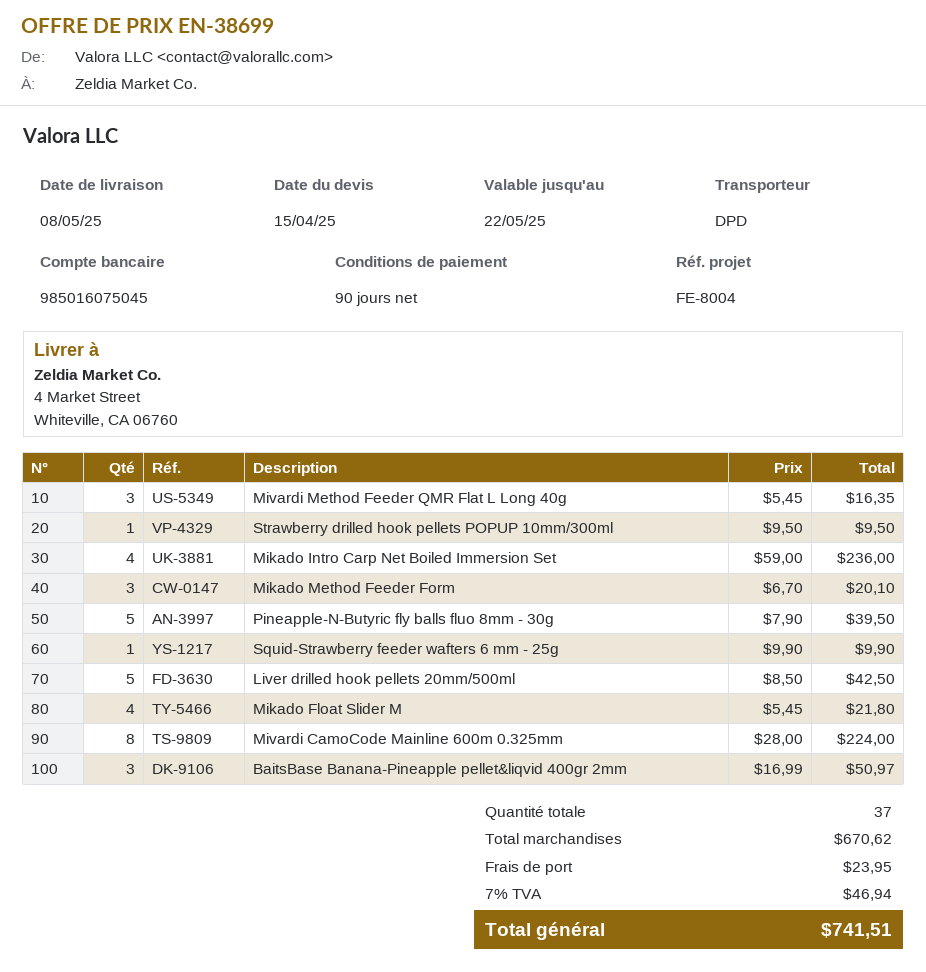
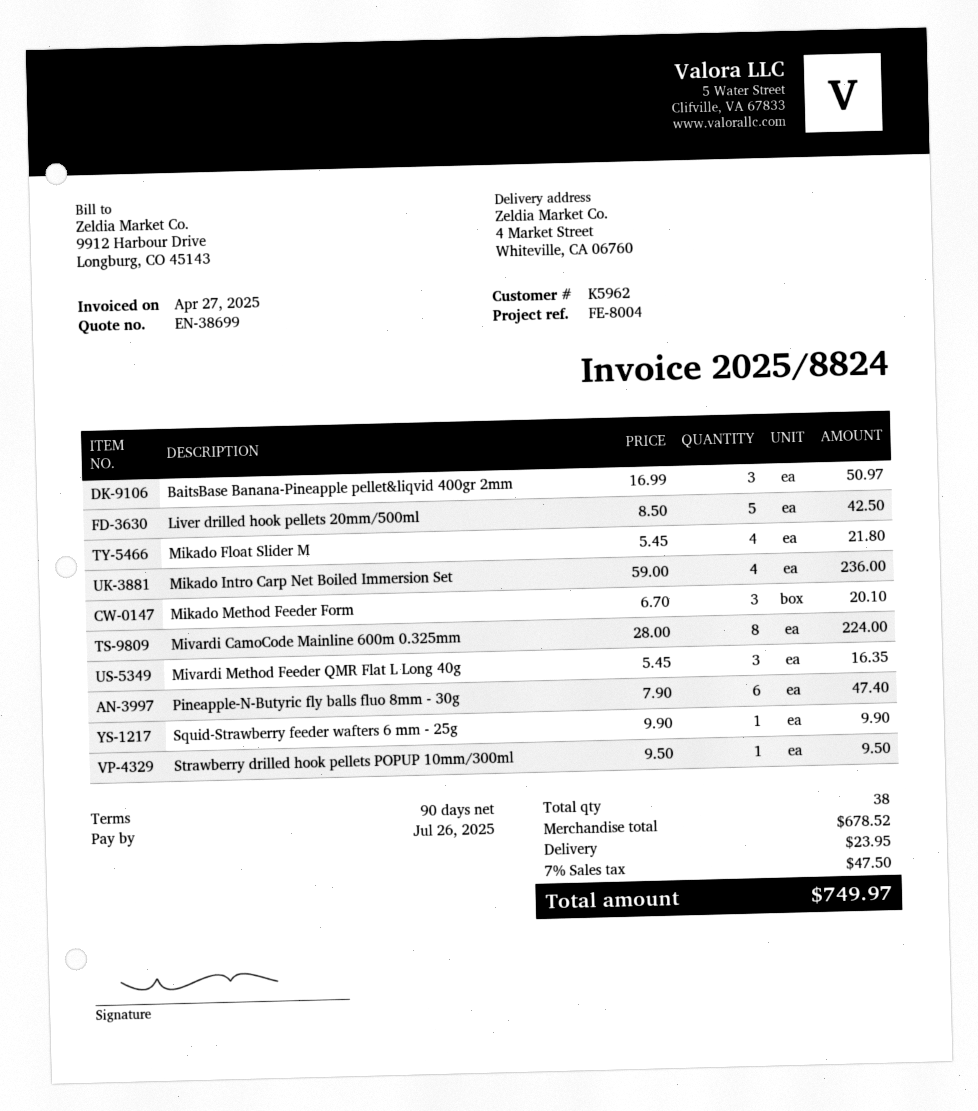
Pineapple-N-Butyric fly balls fluo 8mm - 30g: 5 x 7.90 = 39.50 -> 6 x 7.90 = 47.40
total quantity: 37 -> 38
subtotal: 670.62 -> 678.52
tax: 7% = 46.94 -> 7% = 47.50
total: 741.51 -> 749.97

